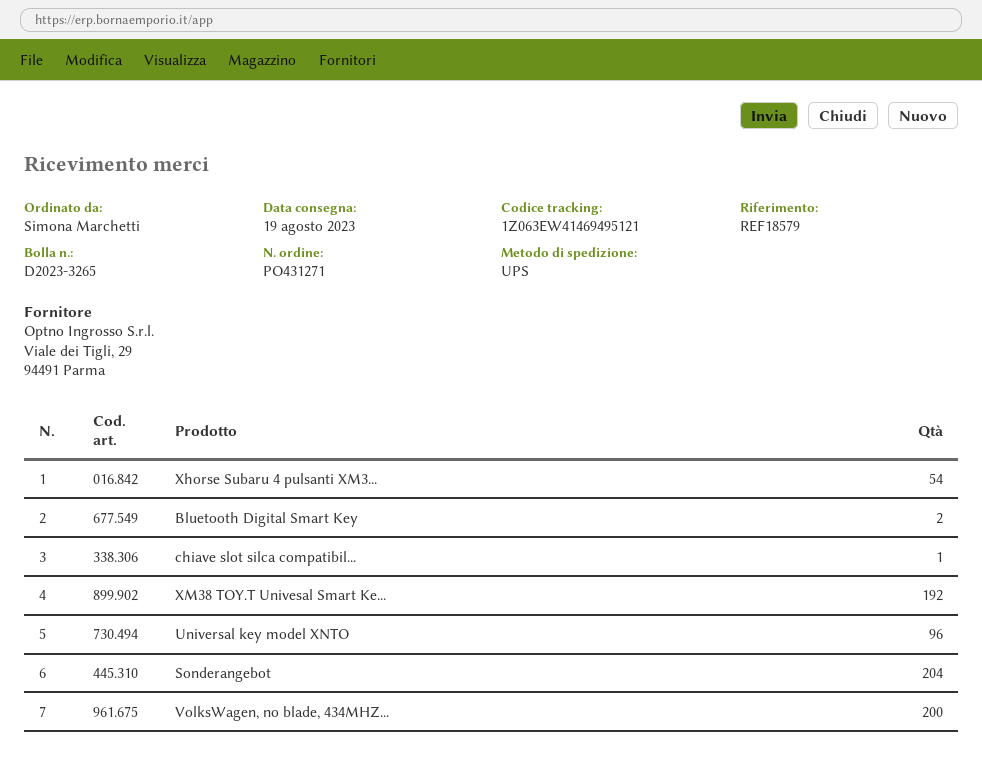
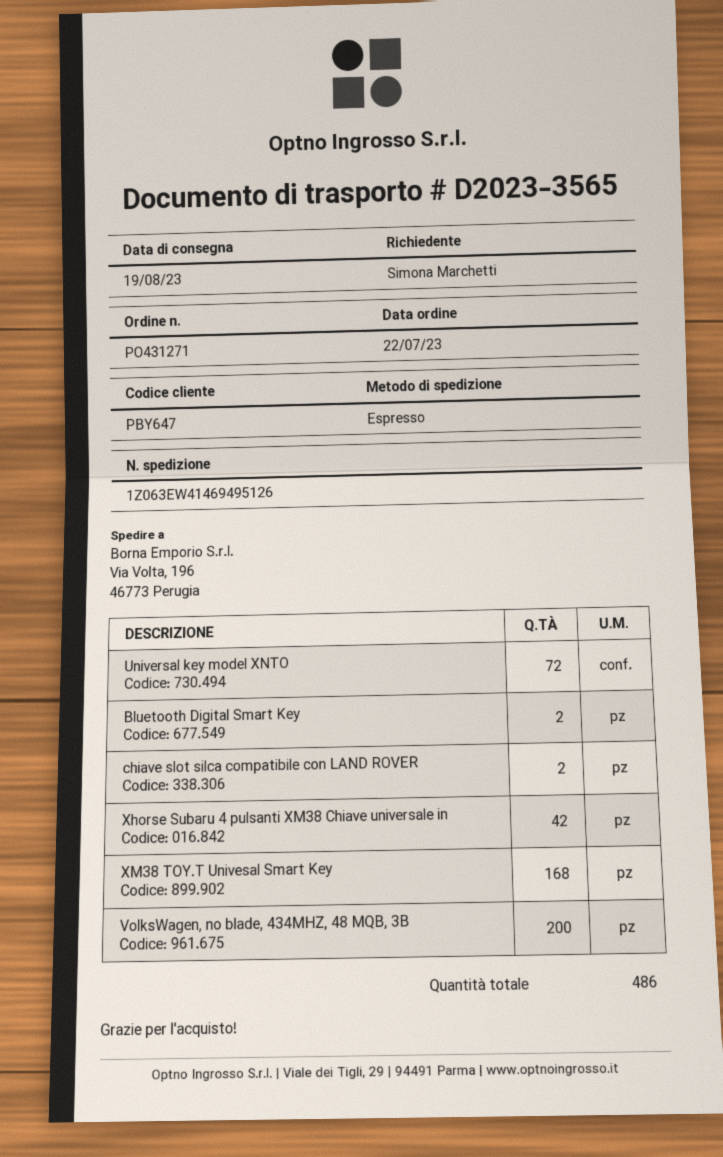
delivery note number: D2023-3265 -> D2023-3565
shipping method: UPS -> express
tracking number: 1Z063EW41469495121 -> 1Z063EW41469495126
Xhorse Subaru 4 pulsanti XM3...: 54 -> 42
chiave slot silca compatibil...: 1 -> 2
XM38 TOY.T Univesal Smart Ke...: 192 -> 168
Universal key model XNTO: 96 -> 72
Sonderangebot: 204 -> none

